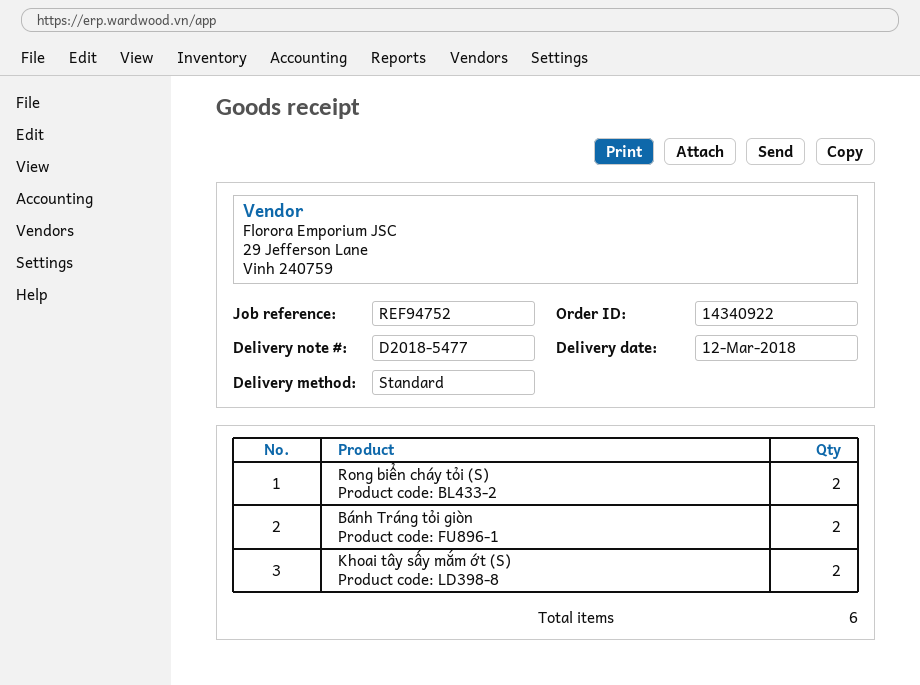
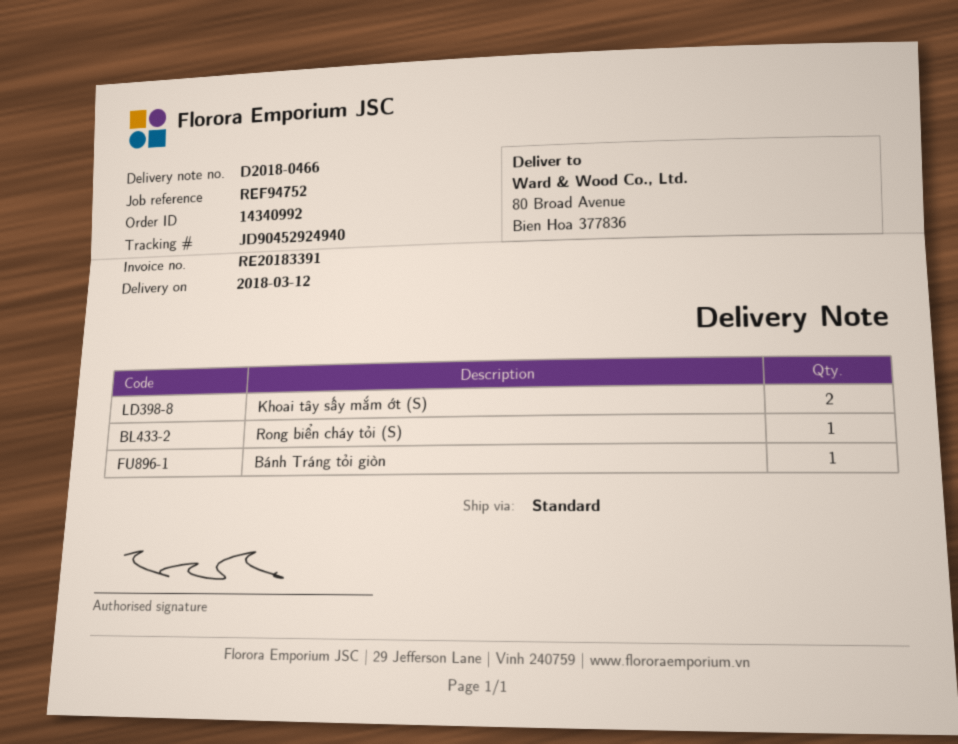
order number: 14340922 -> 14340992
delivery note number: D2018-5477 -> D2018-0466
Rong biển cháy tỏi (S): 2 -> 1
Bánh Tráng tỏi giòn: 2 -> 1

